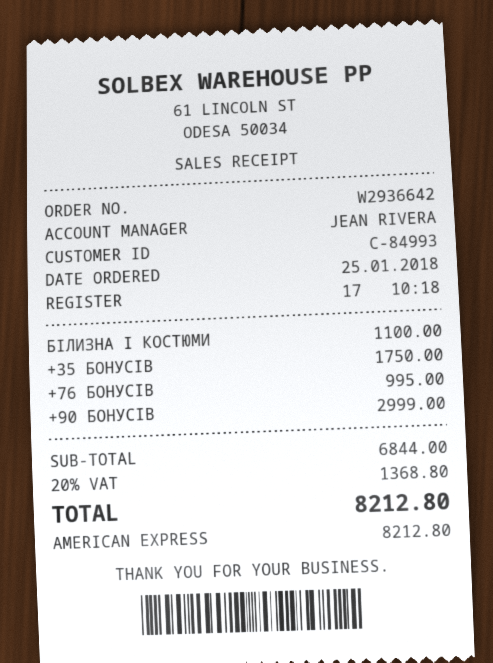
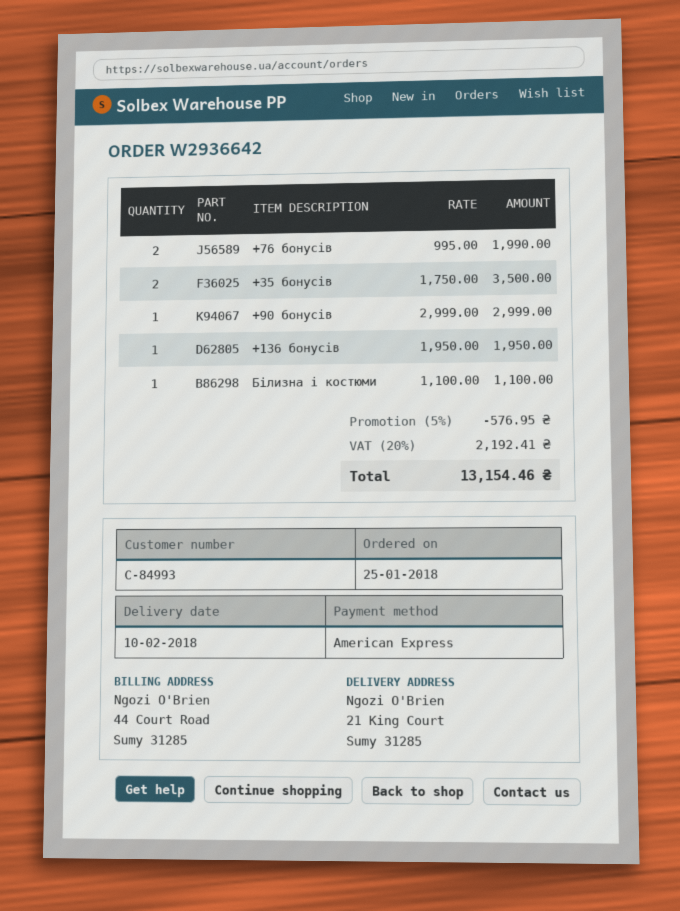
+35 БОНУСІВ: 1 x 1750.00 = 1750.00 -> 2 x 1750.00 = 3500.00
+76 БОНУСІВ: 1 x 995.00 = 995.00 -> 2 x 995.00 = 1990.00
+136 бонусів: none -> 1 x 1950.00 = 1950.00
discount: none -> 5% = 576.95
tax: 20% = 1368.80 -> 20% = 2192.41
total: 8212.80 -> 13154.46

